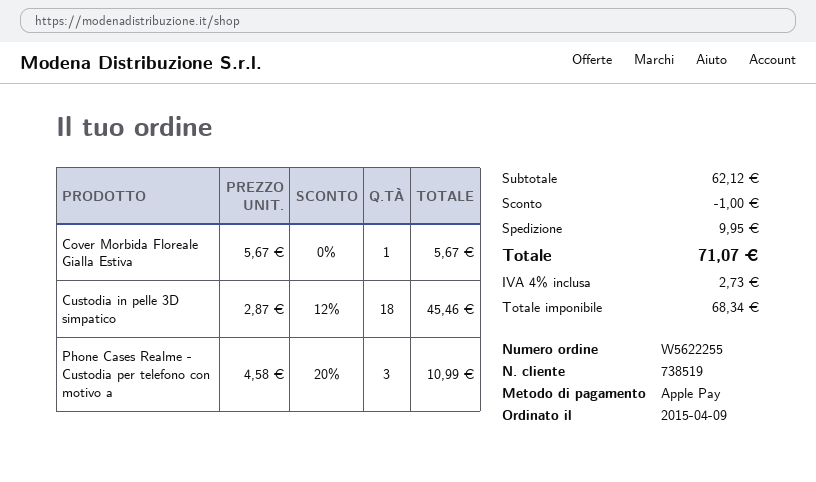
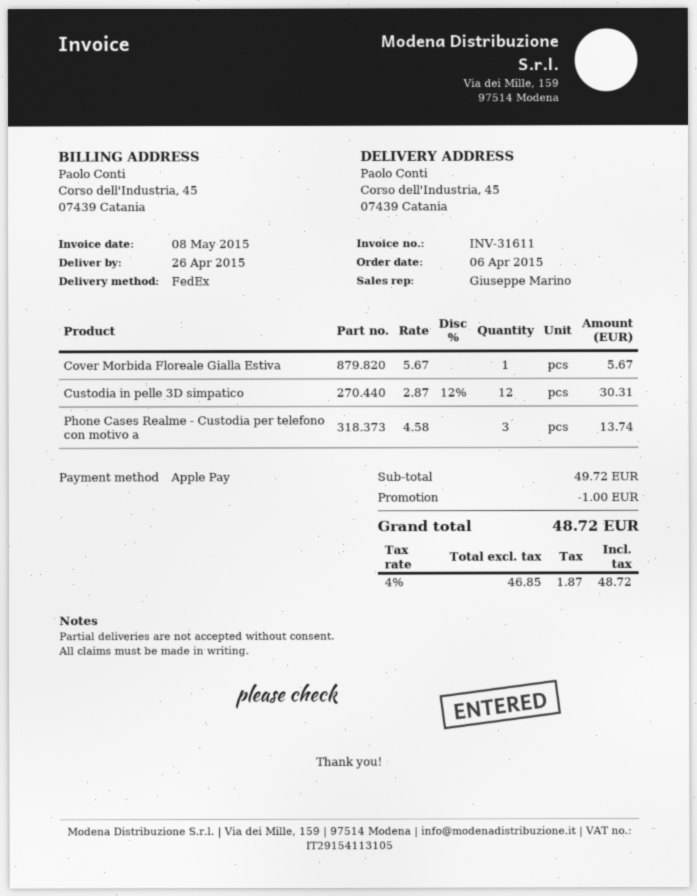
order date: 2015-04-09 -> 2015-04-06
Custodia in pelle 3D simpatico: 18 x 2.87 - 12% = 45.46 -> 12 x 2.87 - 12% = 30.31
Phone Cases Realme - Custodia per telefono con motivo a: 3 x 4.58 - 20% = 10.99 -> 3 x 4.58 = 13.74
subtotal: 62.12 -> 49.72
shipping: 9.95 -> none
net: 68.34 -> 46.85
tax: 4% = 2.73 -> 4% = 1.87
total: 71.07 -> 48.72

